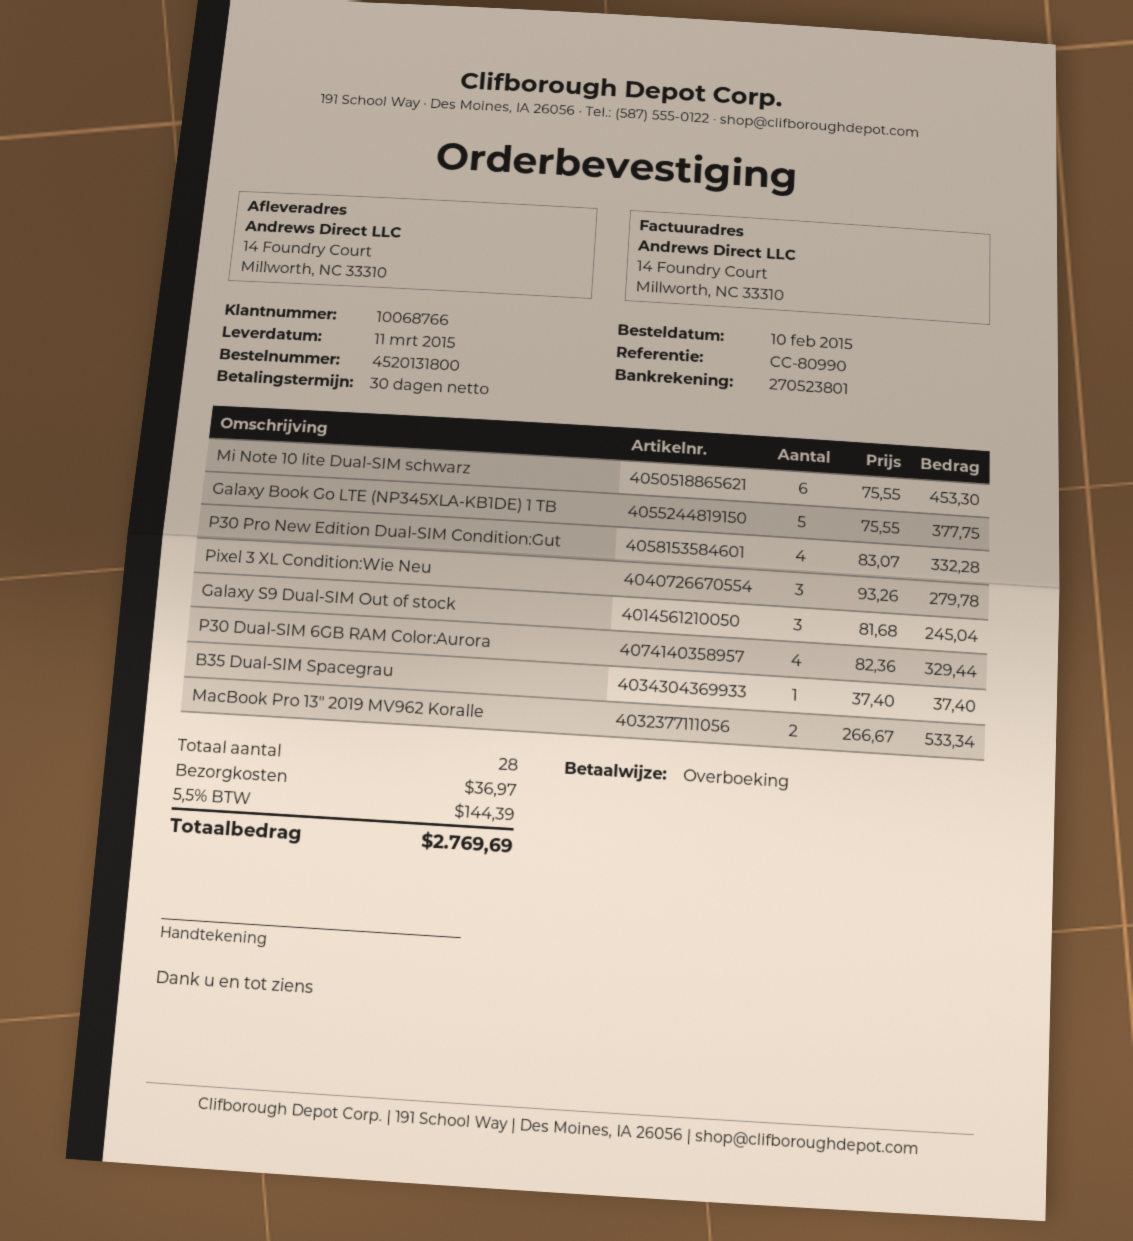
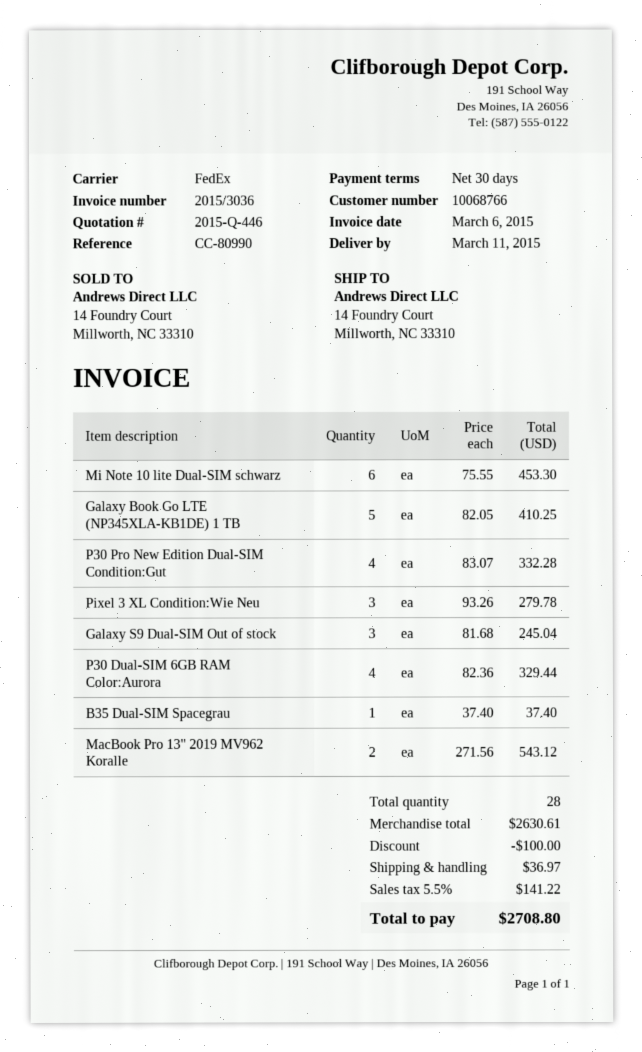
Galaxy Book Go LTE (NP345XLA-KB1DE) 1 TB: 5 x 75.55 = 377.75 -> 5 x 82.05 = 410.25
MacBook Pro 13" 2019 MV962 Koralle: 2 x 266.67 = 533.34 -> 2 x 271.56 = 543.12
discount: none -> 100.00
tax: 5.5% = 144.39 -> 5.5% = 141.22
total: 2769.69 -> 2708.80

